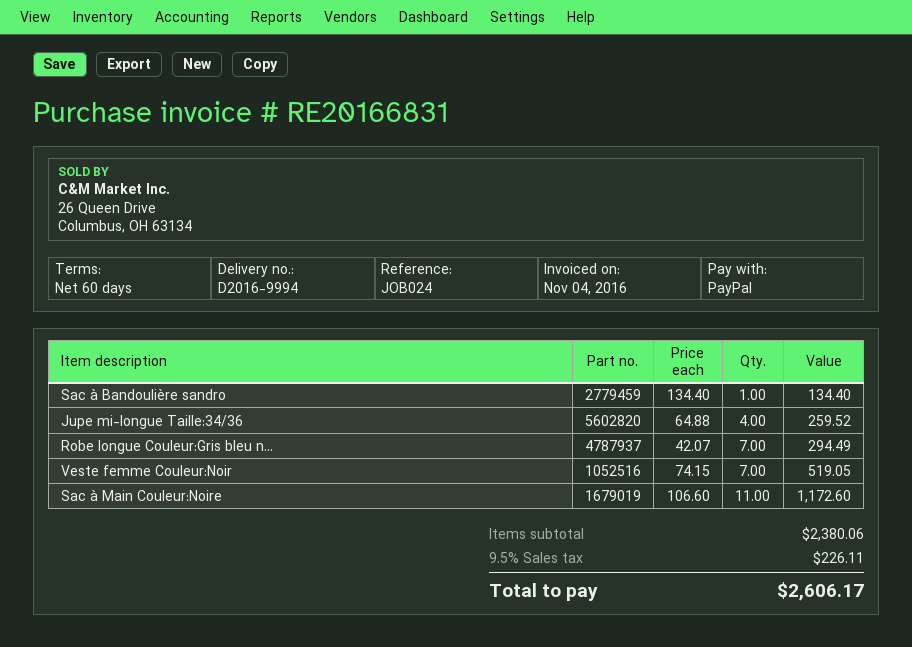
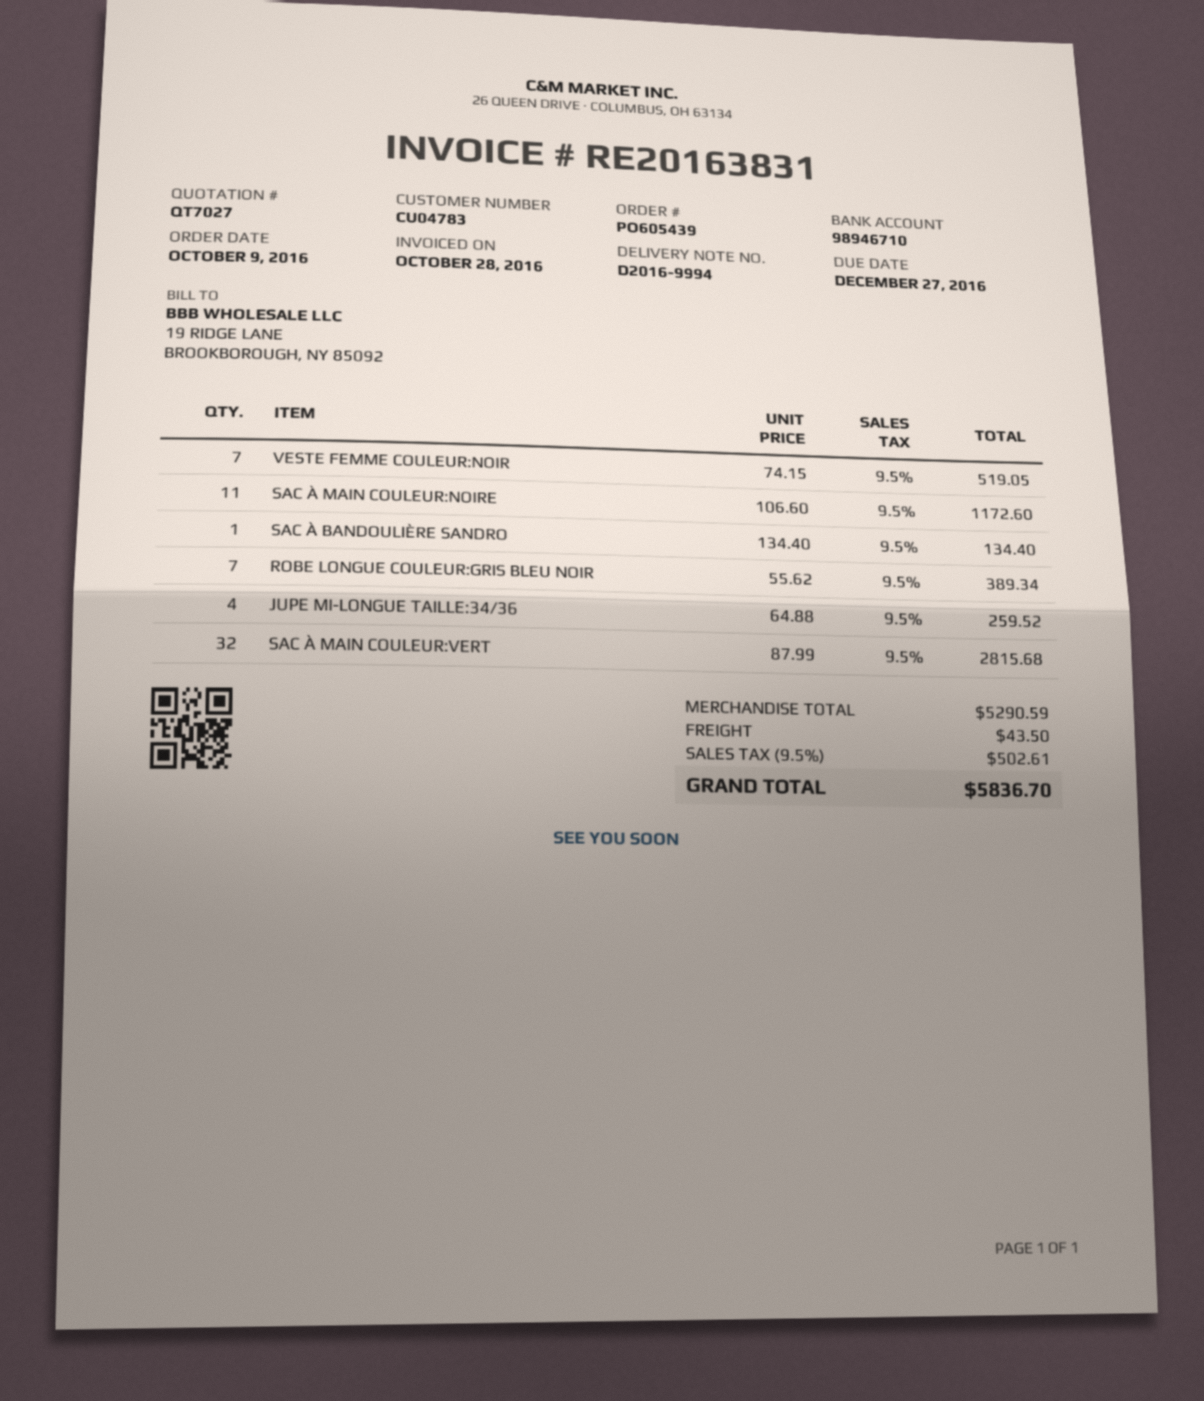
invoice number: RE20166831 -> RE20163831
invoice date: 2016-11-04 -> 2016-10-28
Robe longue Couleur:Gris bleu n...: 7 x 42.07 = 294.49 -> 7 x 55.62 = 389.34
SAC À MAIN COULEUR:VERT: none -> 32 x 87.99 = 2815.68
subtotal: 2380.06 -> 5290.59
shipping: none -> 43.50
tax: 9.5% = 226.11 -> 9.5% = 502.61
total: 2606.17 -> 5836.70

